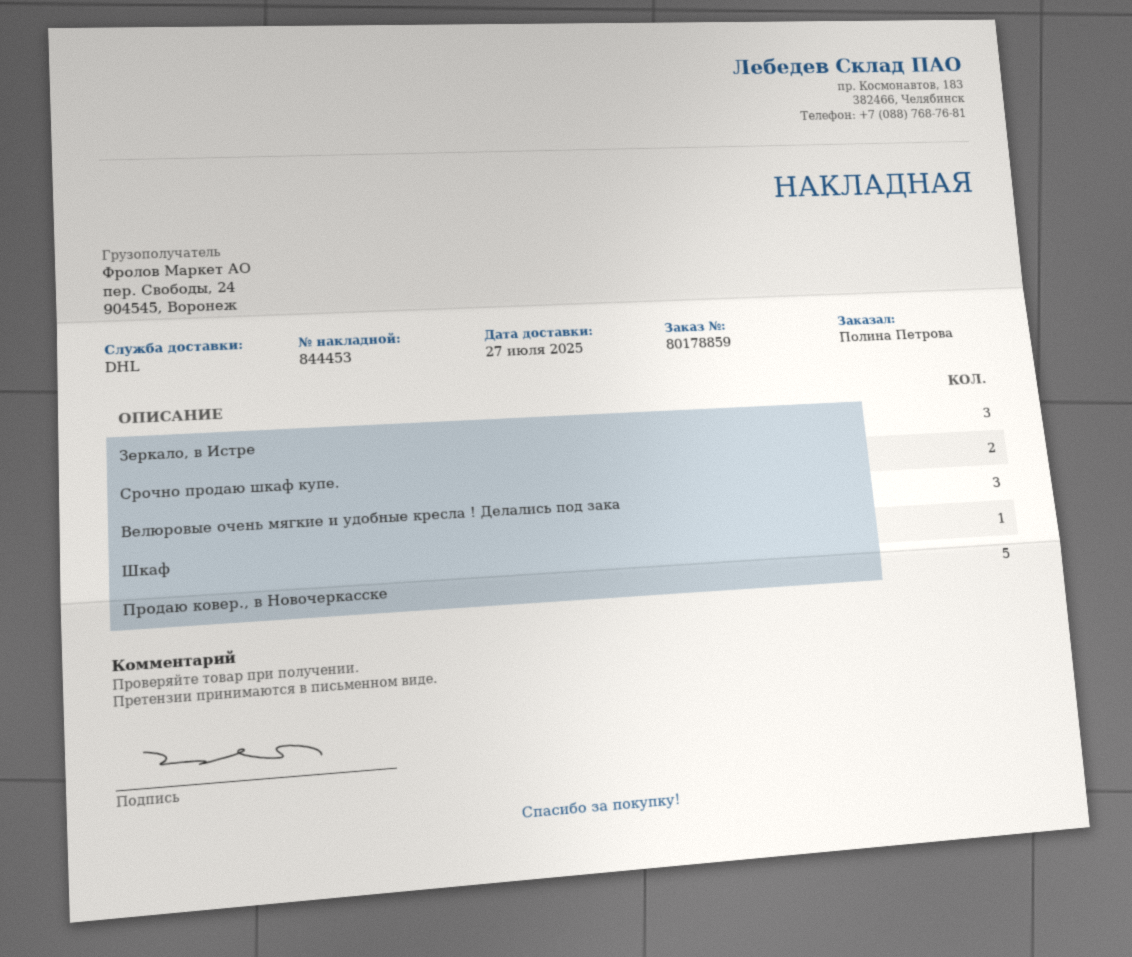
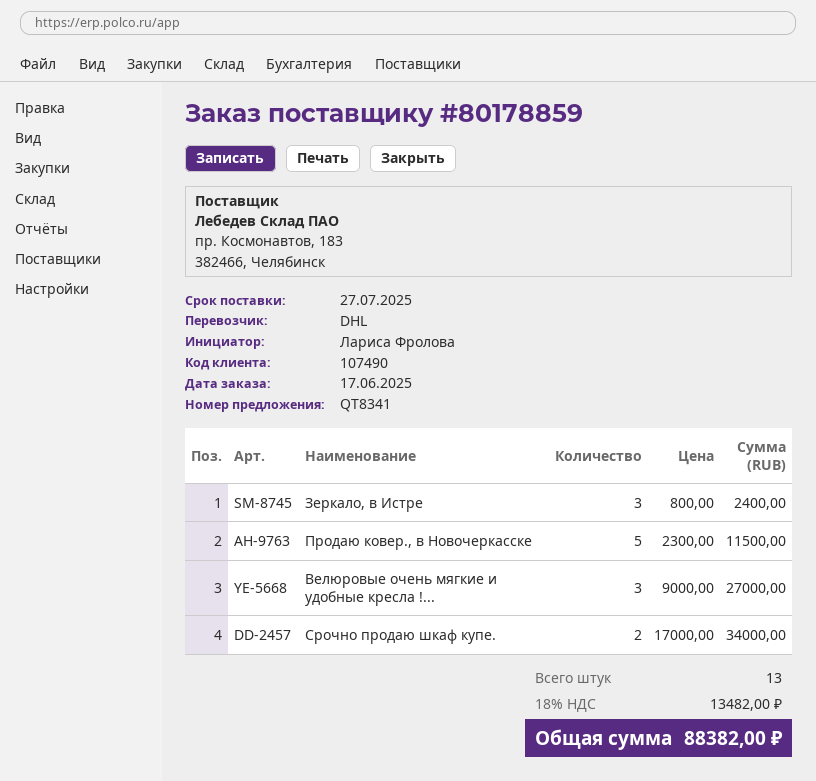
ordered by: Полина Петрова -> Лариса Фролова
Шкаф: 1 -> none

